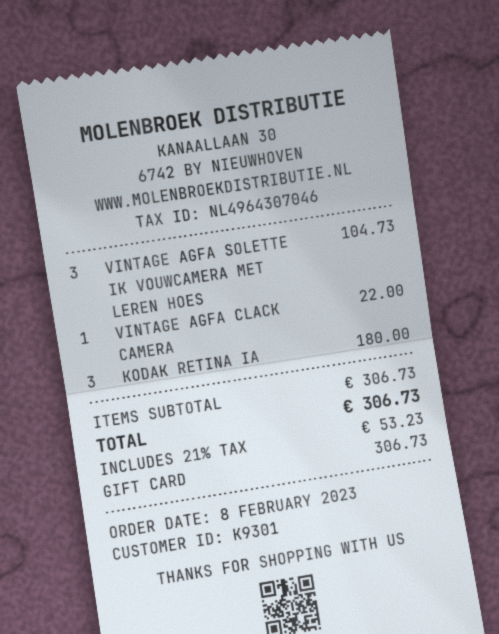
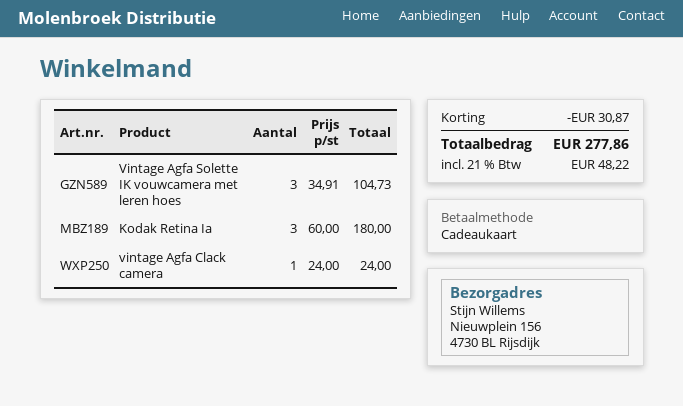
VINTAGE AGFA CLACK CAMERA: 1 for 22.00 -> 1 for 24.00
discount: none -> 30.87
tax: 21% = 53.23 -> 21% = 48.22
total: 306.73 -> 277.86

